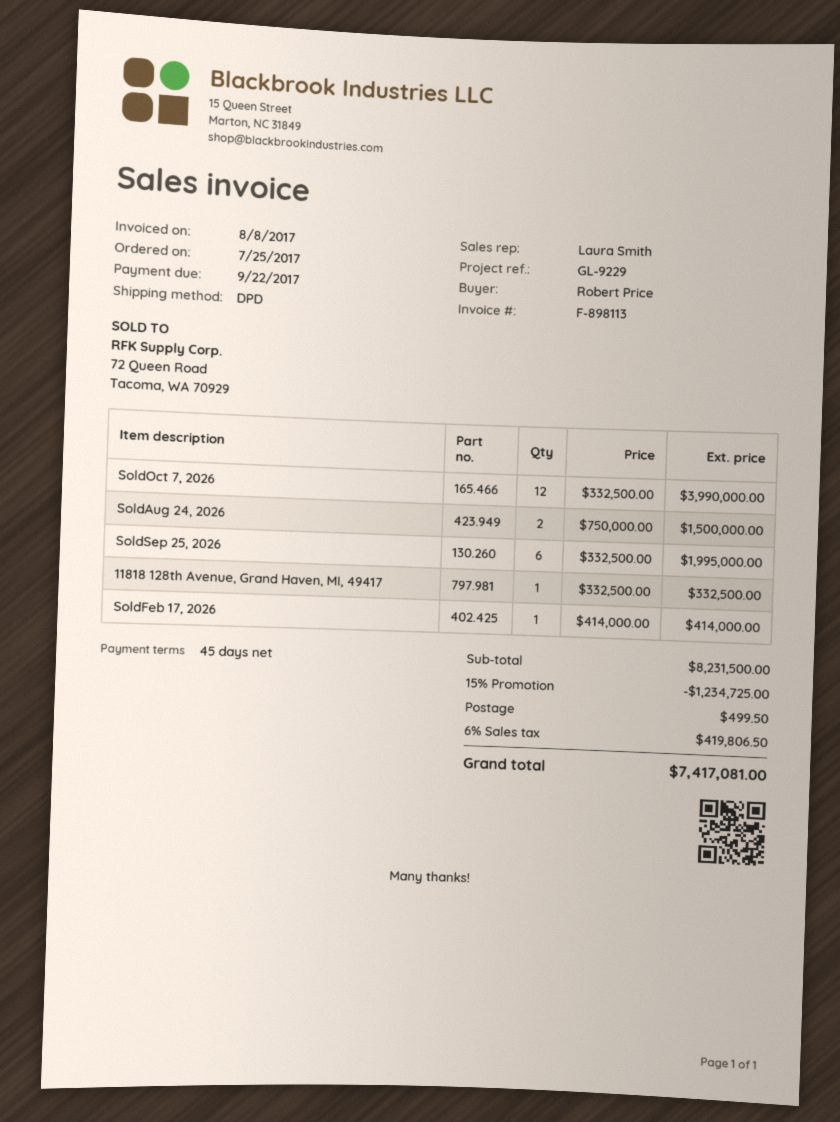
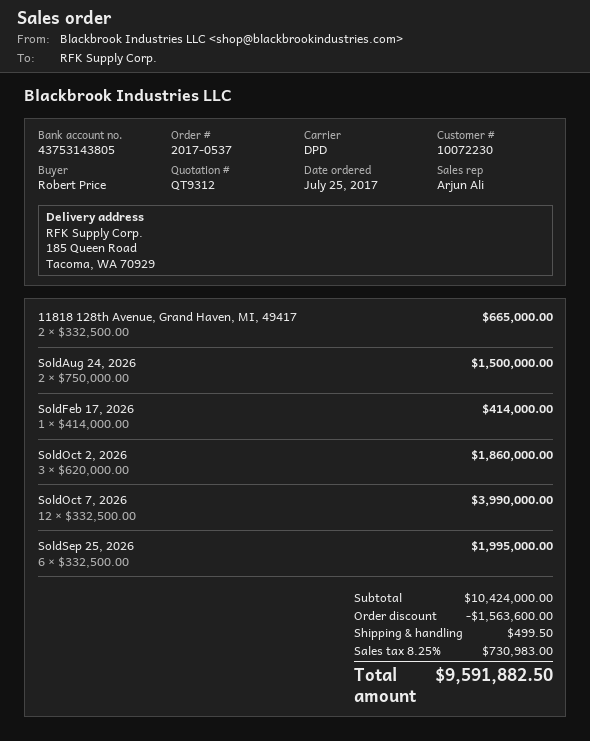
sales rep: Laura Smith -> Arjun Ali
11818 128th Avenue, Grand Haven, MI, 49417: 1 x 332500.00 = 332500.00 -> 2 x 332500.00 = 665000.00
SoldOct 2, 2026: none -> 3 x 620000.00 = 1860000.00
subtotal: 8231500.00 -> 10424000.00
discount: 1234725.00 -> 1563600.00
tax: 6% = 419806.50 -> 8.25% = 730983.00
total: 7417081.00 -> 9591882.50

